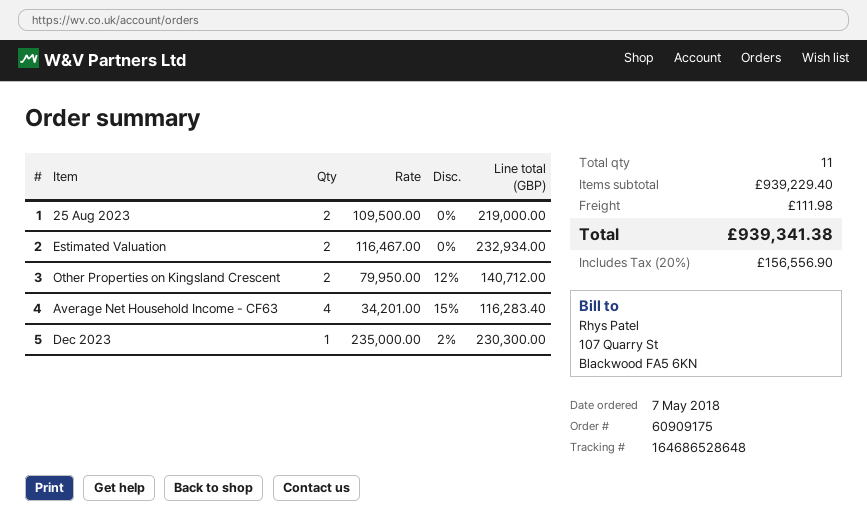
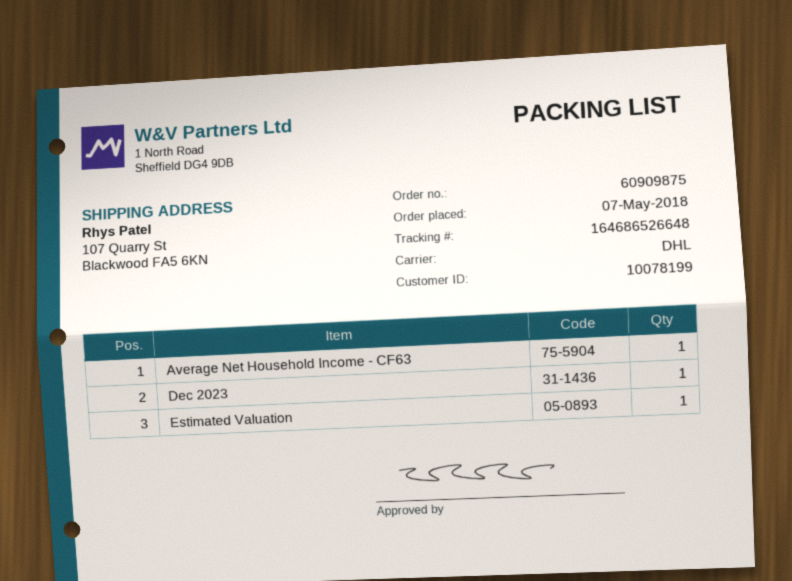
order number: 60909175 -> 60909875
tracking number: 164686528648 -> 164686526648
25 Aug 2023: 2 -> none
Estimated Valuation: 2 -> 1
Other Properties on Kingsland Crescent: 2 -> none
Average Net Household Income - CF63: 4 -> 1

